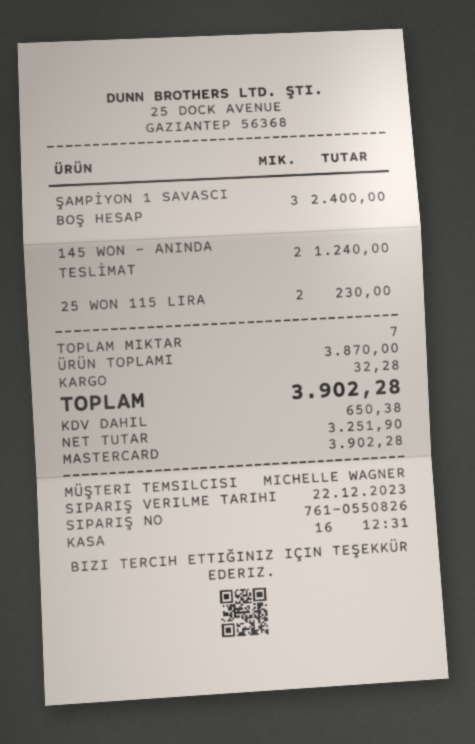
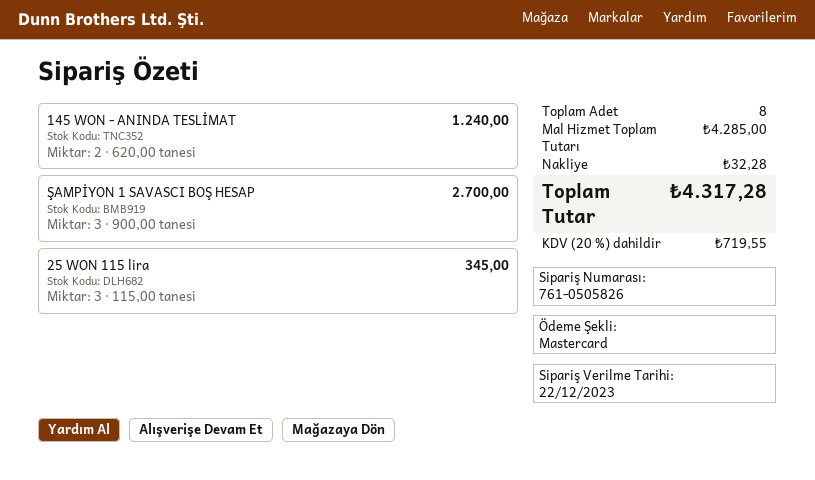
order number: 761-0550826 -> 761-0505826
ŞAMPİYON 1 SAVASCI BOŞ HESAP: 3 for 2400.00 -> 3 for 2700.00
25 WON 115 LIRA: 2 for 230.00 -> 3 for 345.00
total quantity: 7 -> 8
subtotal: 3870.00 -> 4285.00
tax: 650.38 -> 719.55
total: 3902.28 -> 4317.28

